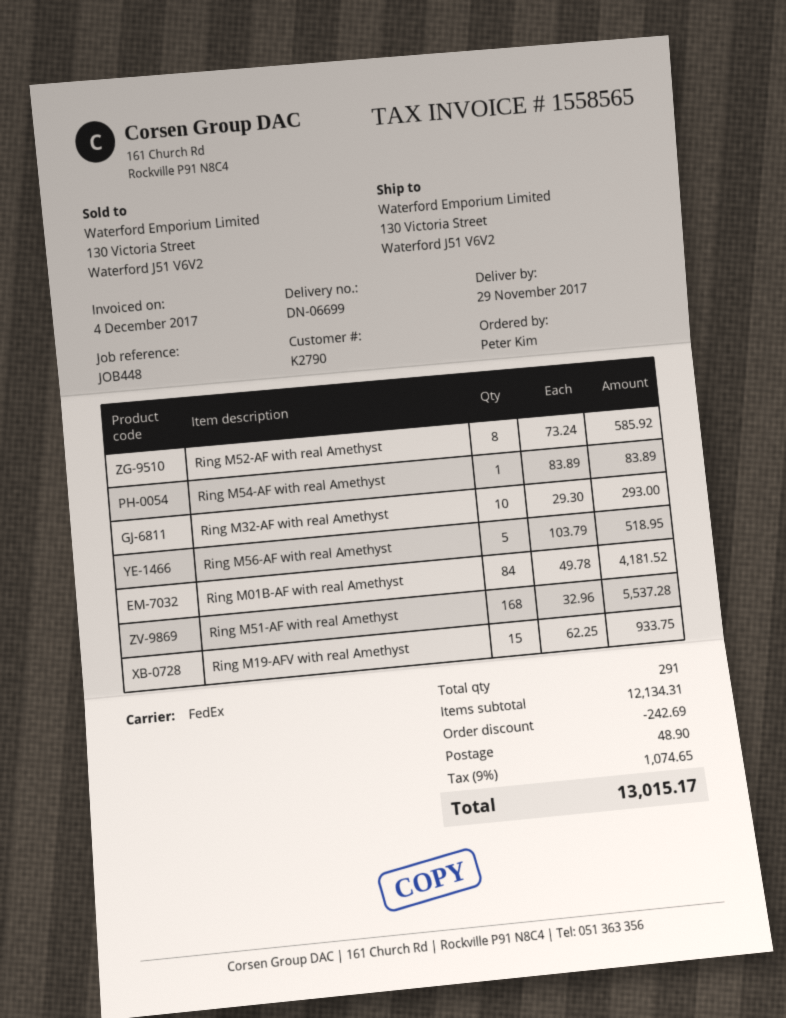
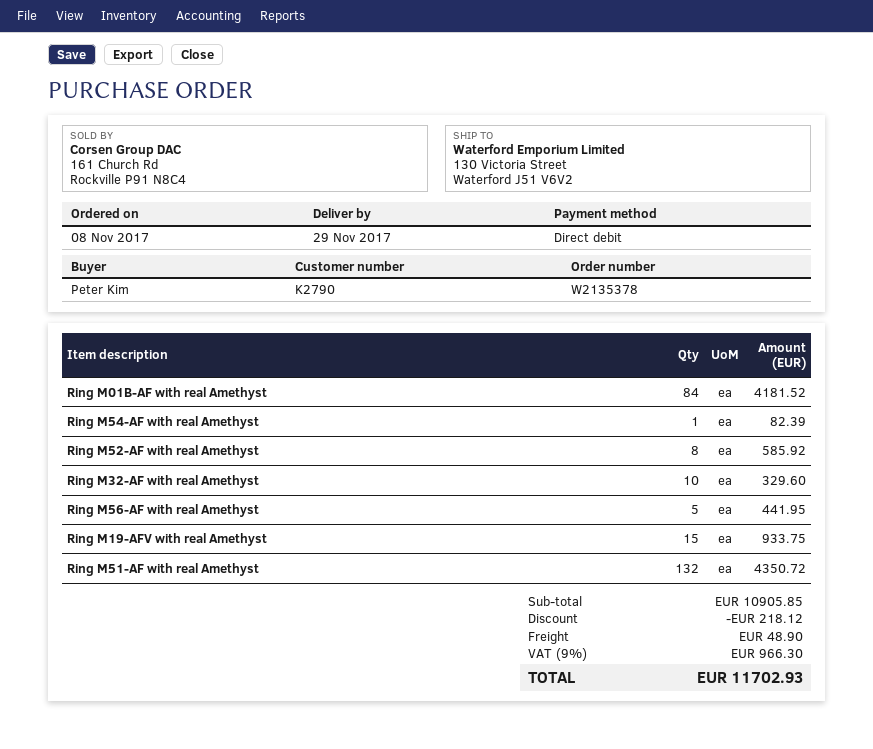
Ring M54-AF with real Amethyst: 1 for 83.89 -> 1 for 82.39
Ring M32-AF with real Amethyst: 10 for 293.00 -> 10 for 329.60
Ring M56-AF with real Amethyst: 5 for 518.95 -> 5 for 441.95
Ring M51-AF with real Amethyst: 168 for 5537.28 -> 132 for 4350.72
subtotal: 12134.31 -> 10905.85
discount: 242.69 -> 218.12
tax: 9% = 1074.65 -> 9% = 966.30
total: 13015.17 -> 11702.93

